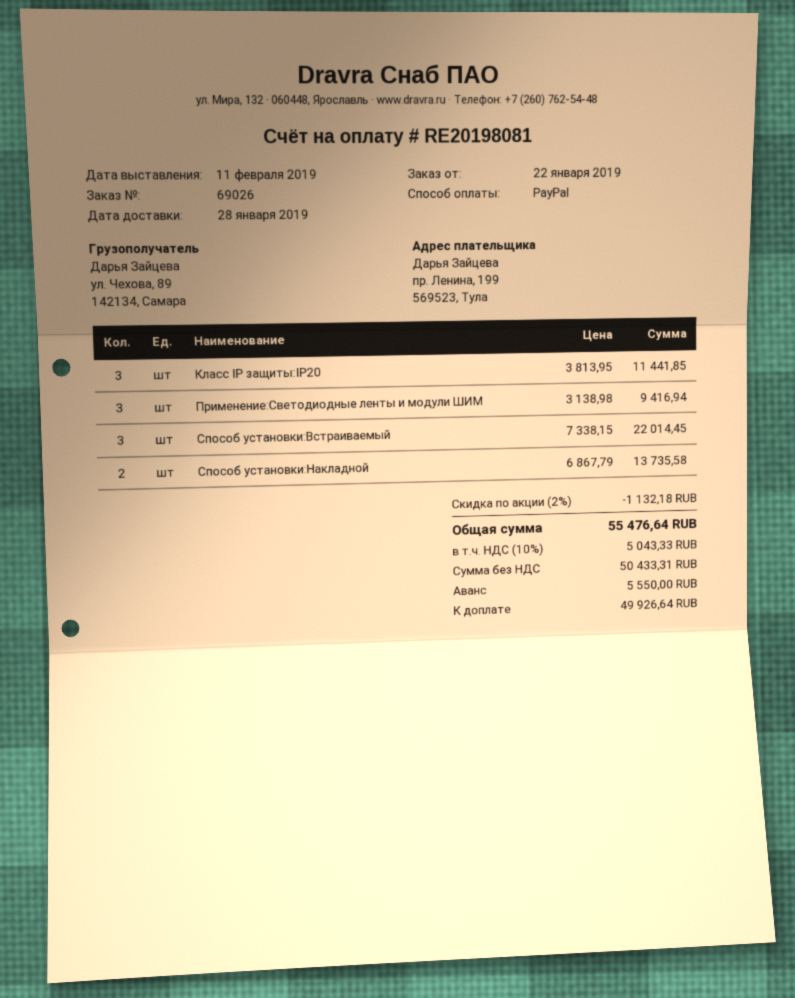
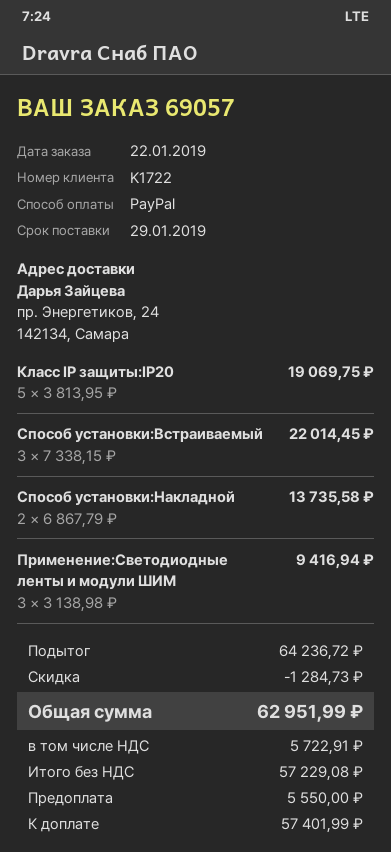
order number: 69026 -> 69057
delivery date: 2019-01-28 -> 2019-01-29
ship to: ул. Чехова, 89, 142134, Самара -> пр. Энергетиков, 24, 142134, Самара
Класс IP защиты:IP20: 3 x 3813.95 = 11441.85 -> 5 x 3813.95 = 19069.75
discount: 1132.18 -> 1284.73
net: 50433.31 -> 57229.08
tax: 5043.33 -> 5722.91
total: 55476.64 -> 62951.99
balance: 49926.64 -> 57401.99

